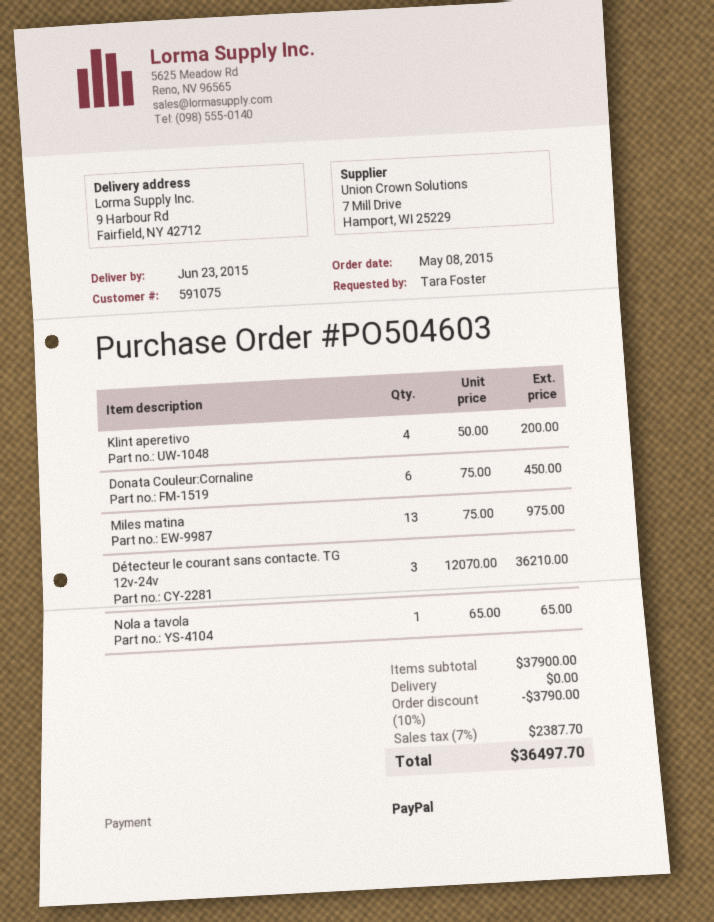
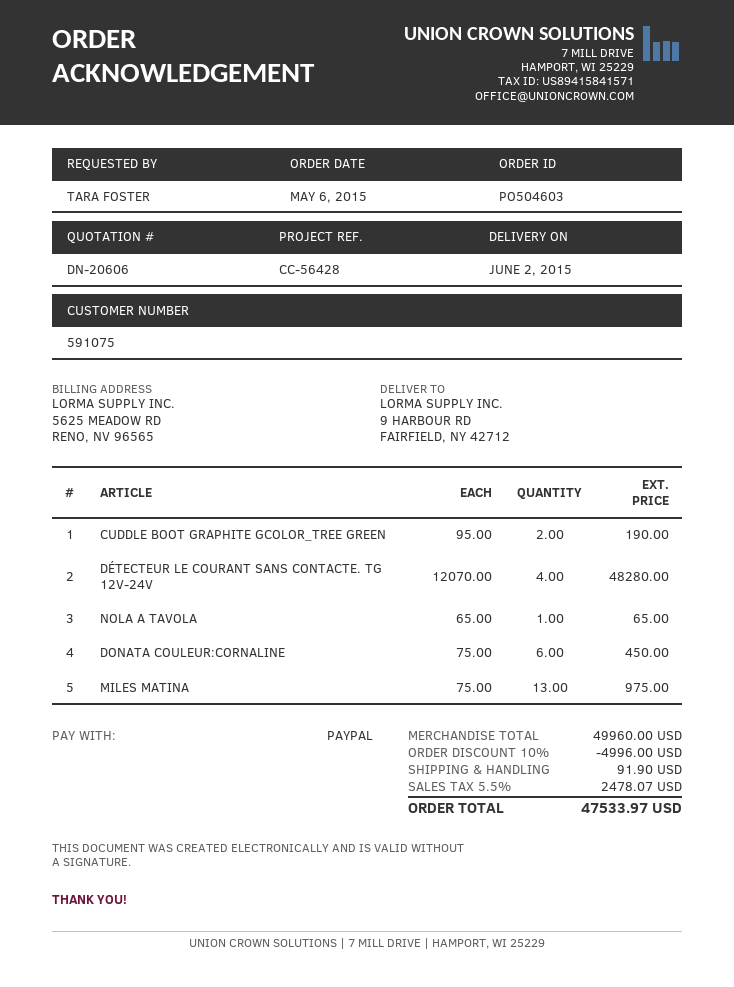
order date: 2015-05-08 -> 2015-05-06
delivery date: 2015-06-23 -> 2015-06-02
Klint aperetivo: 4 x 50.00 = 200.00 -> none
Détecteur le courant sans contacte. TG 12v-24v: 3 x 12070.00 = 36210.00 -> 4 x 12070.00 = 48280.00
CUDDLE BOOT GRAPHITE GCOLOR_TREE GREEN: none -> 2 x 95.00 = 190.00
subtotal: 37900.00 -> 49960.00
discount: 10% = 3790.00 -> 10% = 4996.00
shipping: 0.00 -> 91.90
tax: 7% = 2387.70 -> 5.5% = 2478.07
total: 36497.70 -> 47533.97

